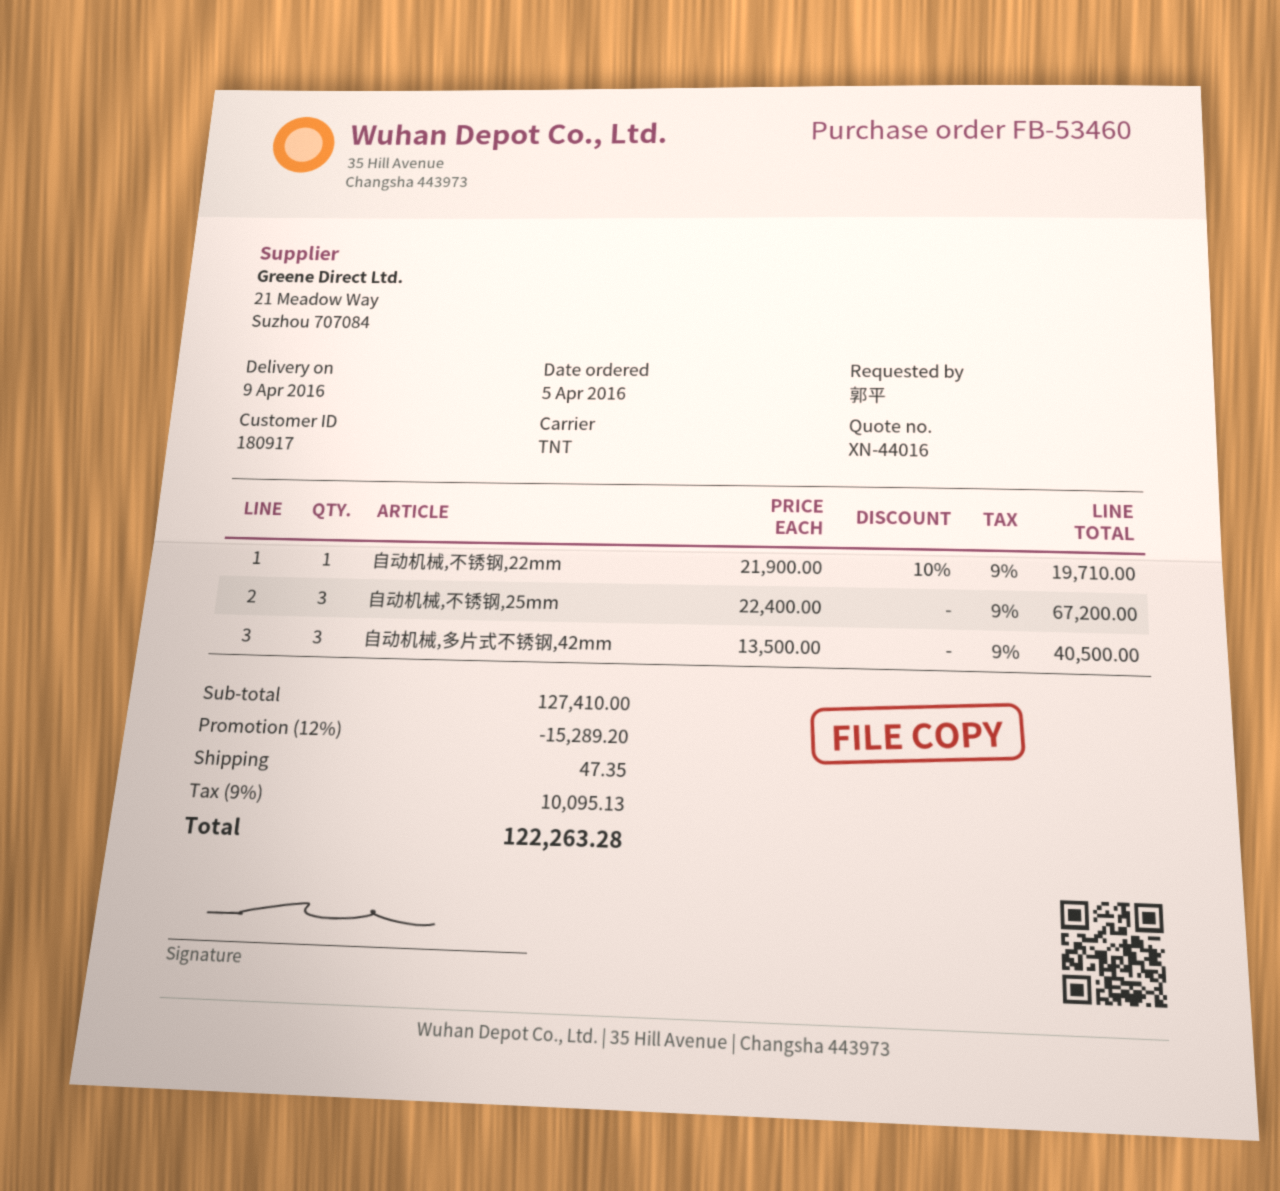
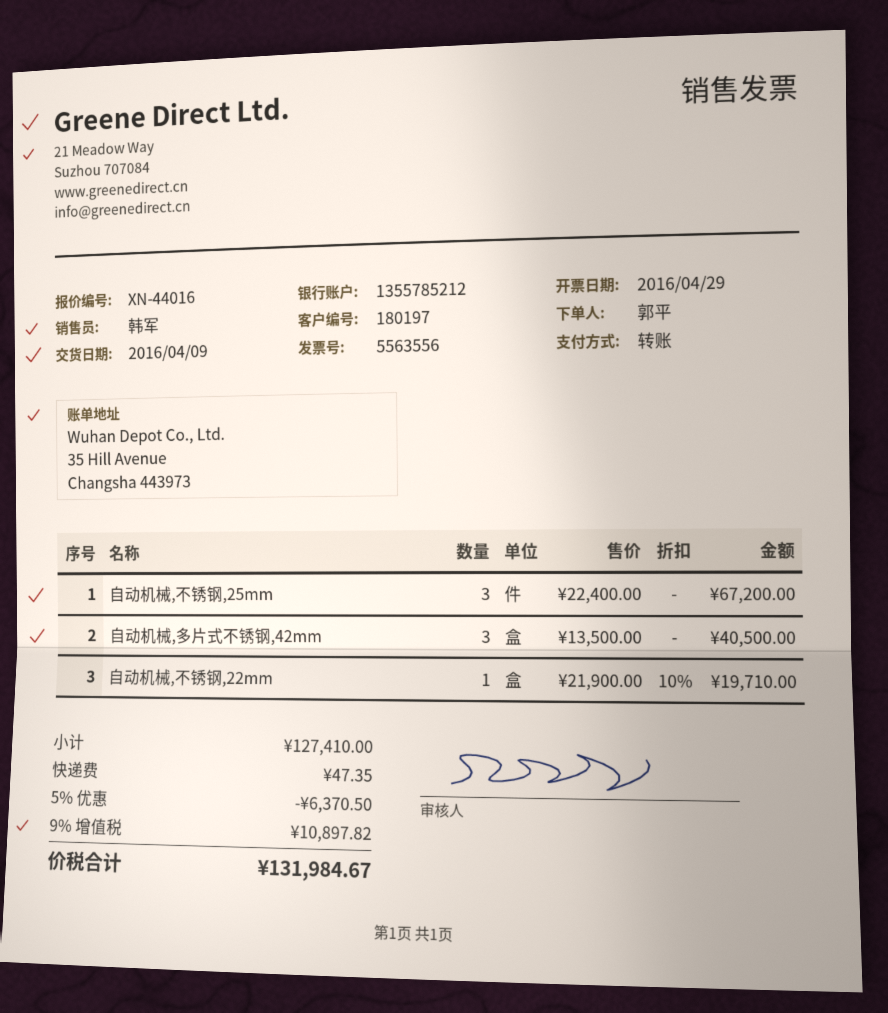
customer number: 180917 -> 180197
discount: 12% = 15289.20 -> 5% = 6370.50
tax: 9% = 10095.13 -> 9% = 10897.82
total: 122263.28 -> 131984.67

